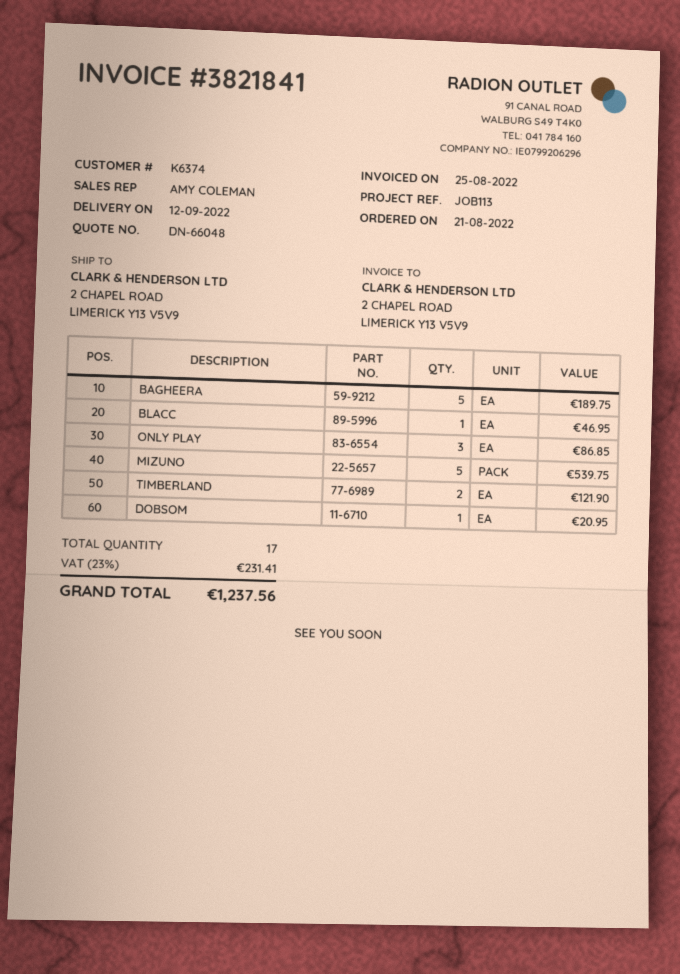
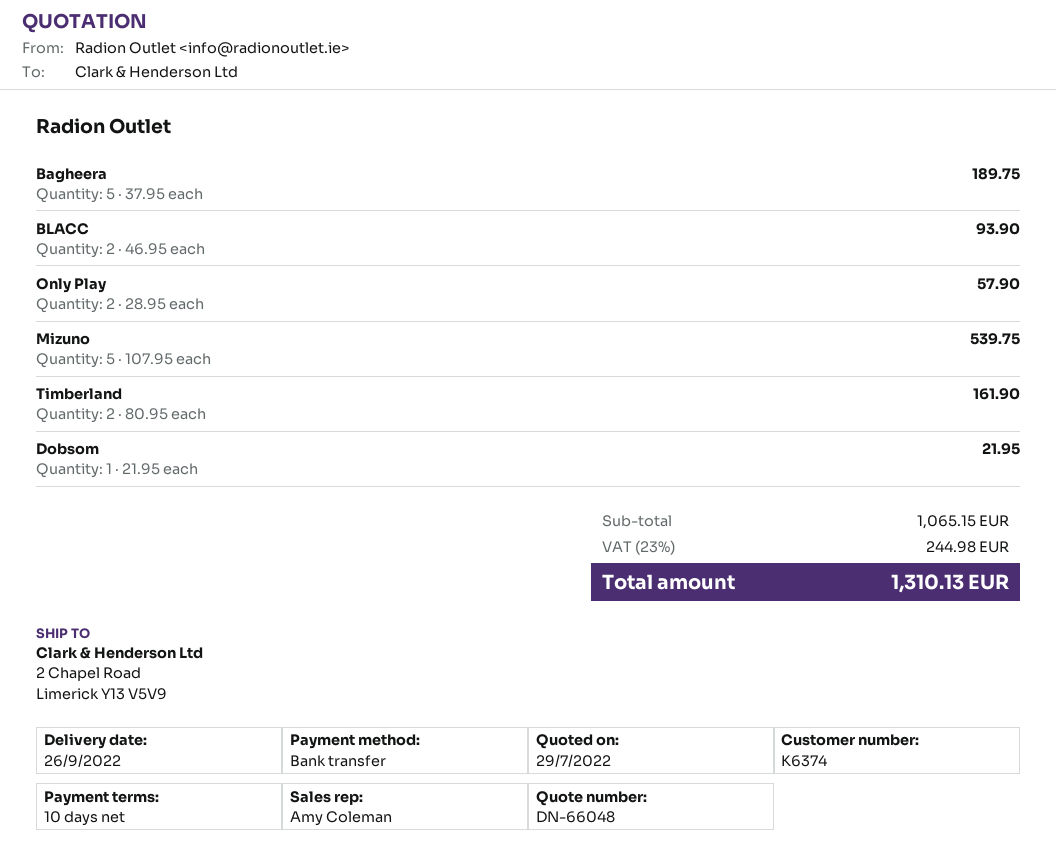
delivery date: 2022-09-12 -> 2022-09-26
BLACC: 1 for 46.95 -> 2 for 93.90
ONLY PLAY: 3 for 86.85 -> 2 for 57.90
TIMBERLAND: 2 for 121.90 -> 2 for 161.90
DOBSOM: 1 for 20.95 -> 1 for 21.95
tax: 23% = 231.41 -> 23% = 244.98
total: 1237.56 -> 1310.13

